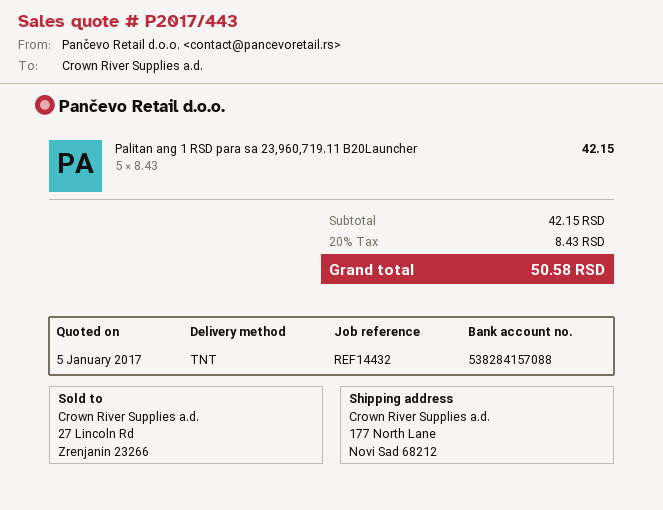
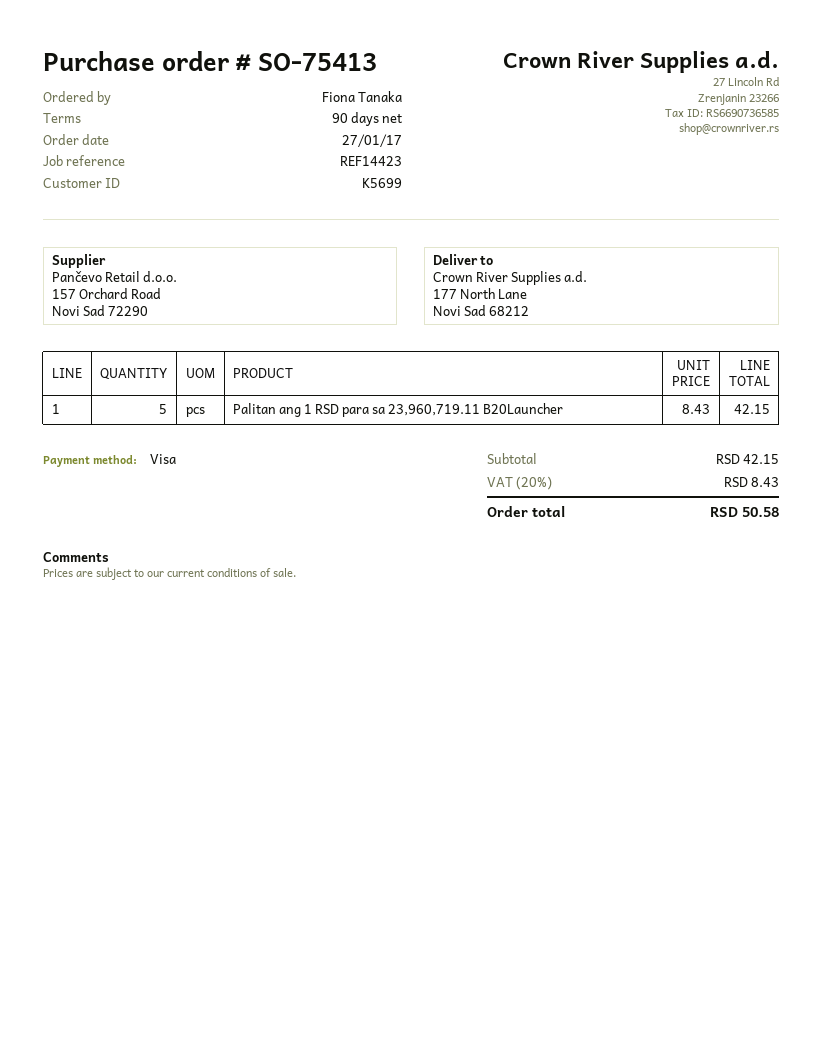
reference: REF14432 -> REF14423

